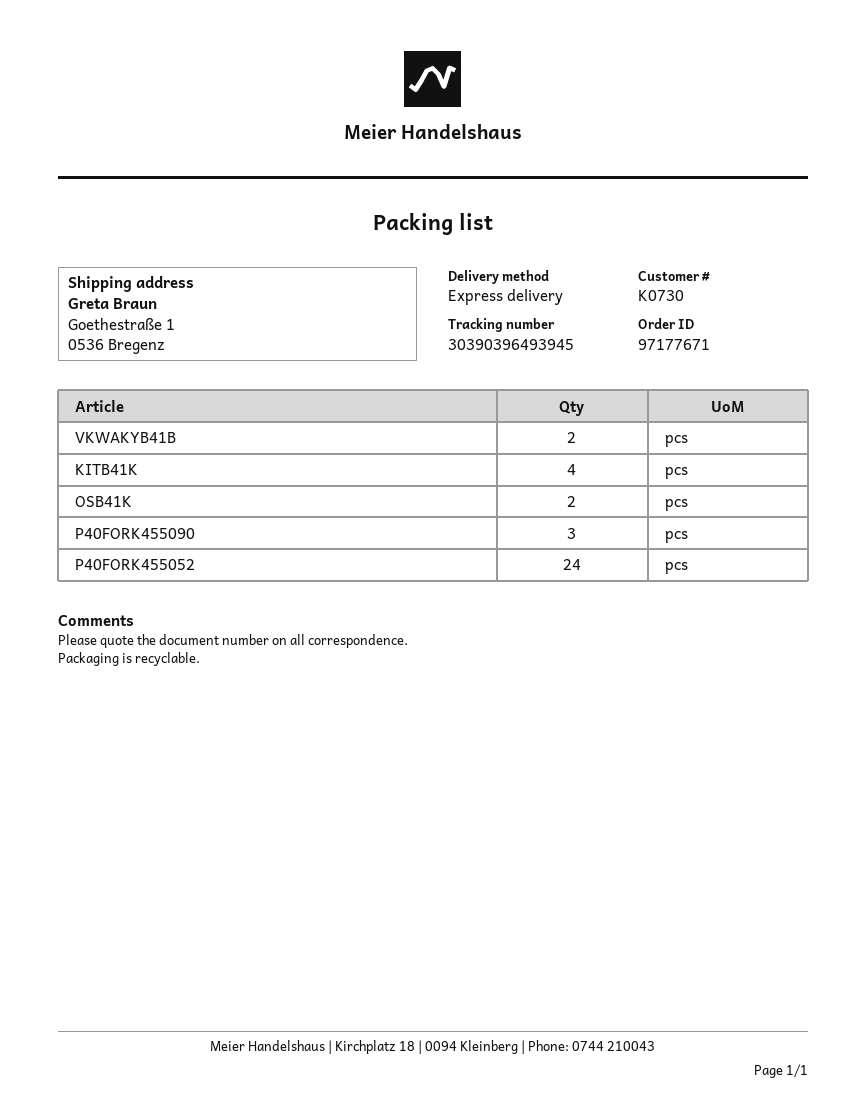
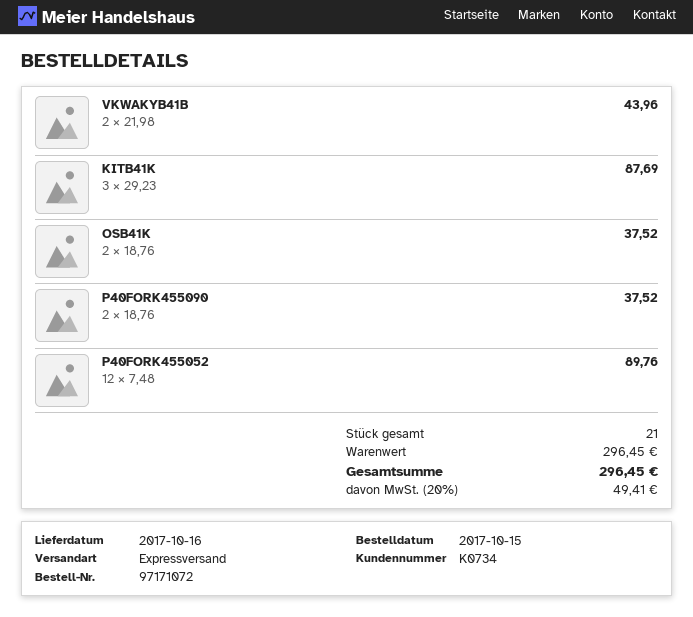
order number: 97177671 -> 97171072
customer number: K0730 -> K0734
KITB41K: 4 -> 3
P40FORK455090: 3 -> 2
P40FORK455052: 24 -> 12

